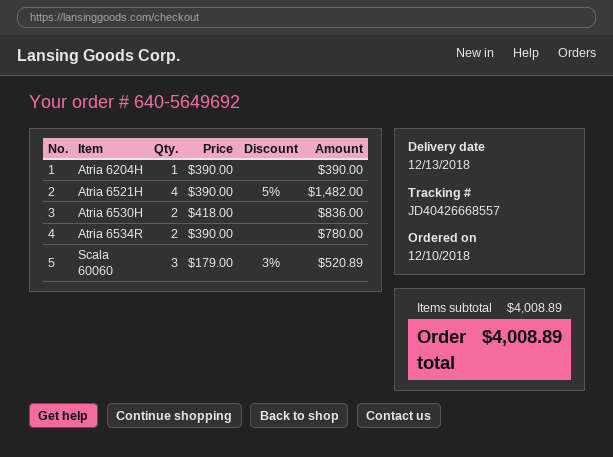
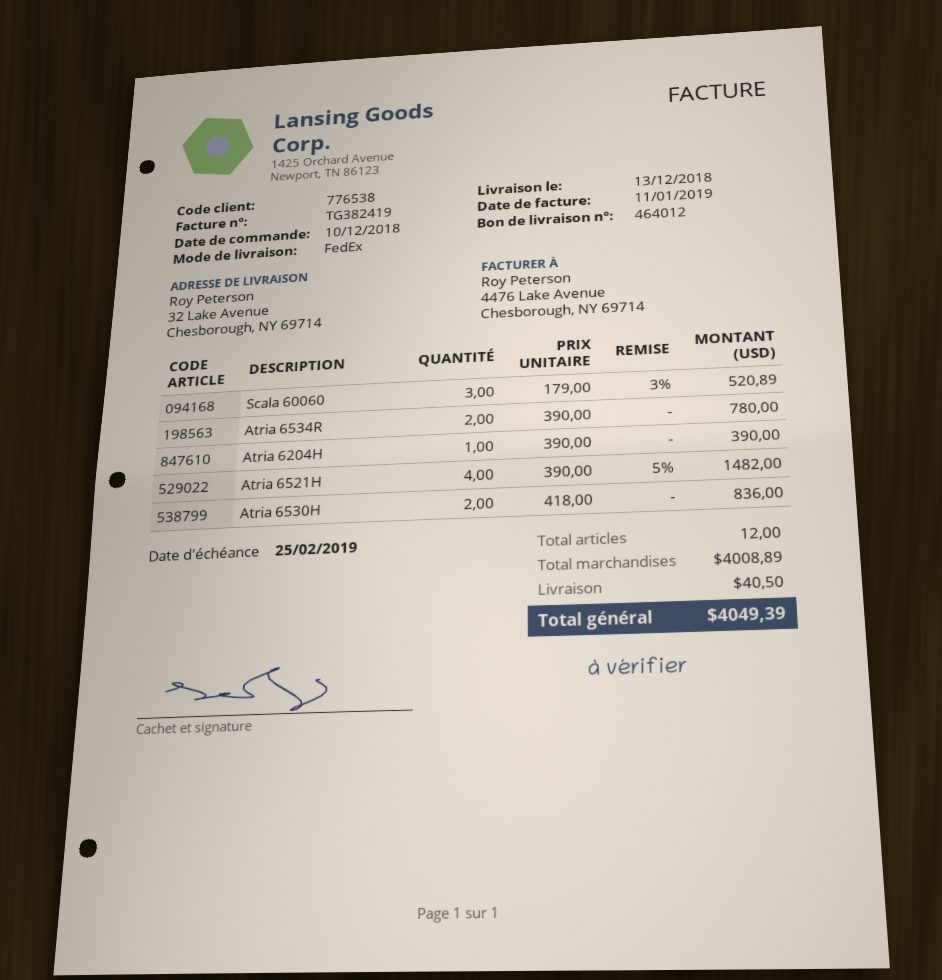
shipping: none -> 40.50
total: 4008.89 -> 4049.39

